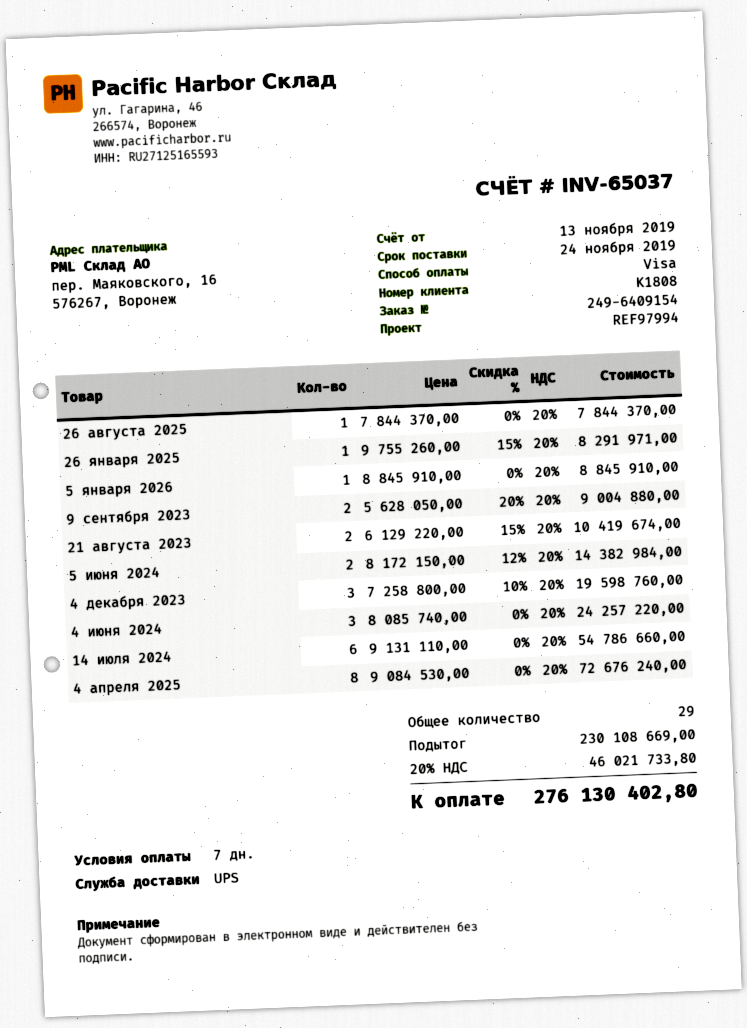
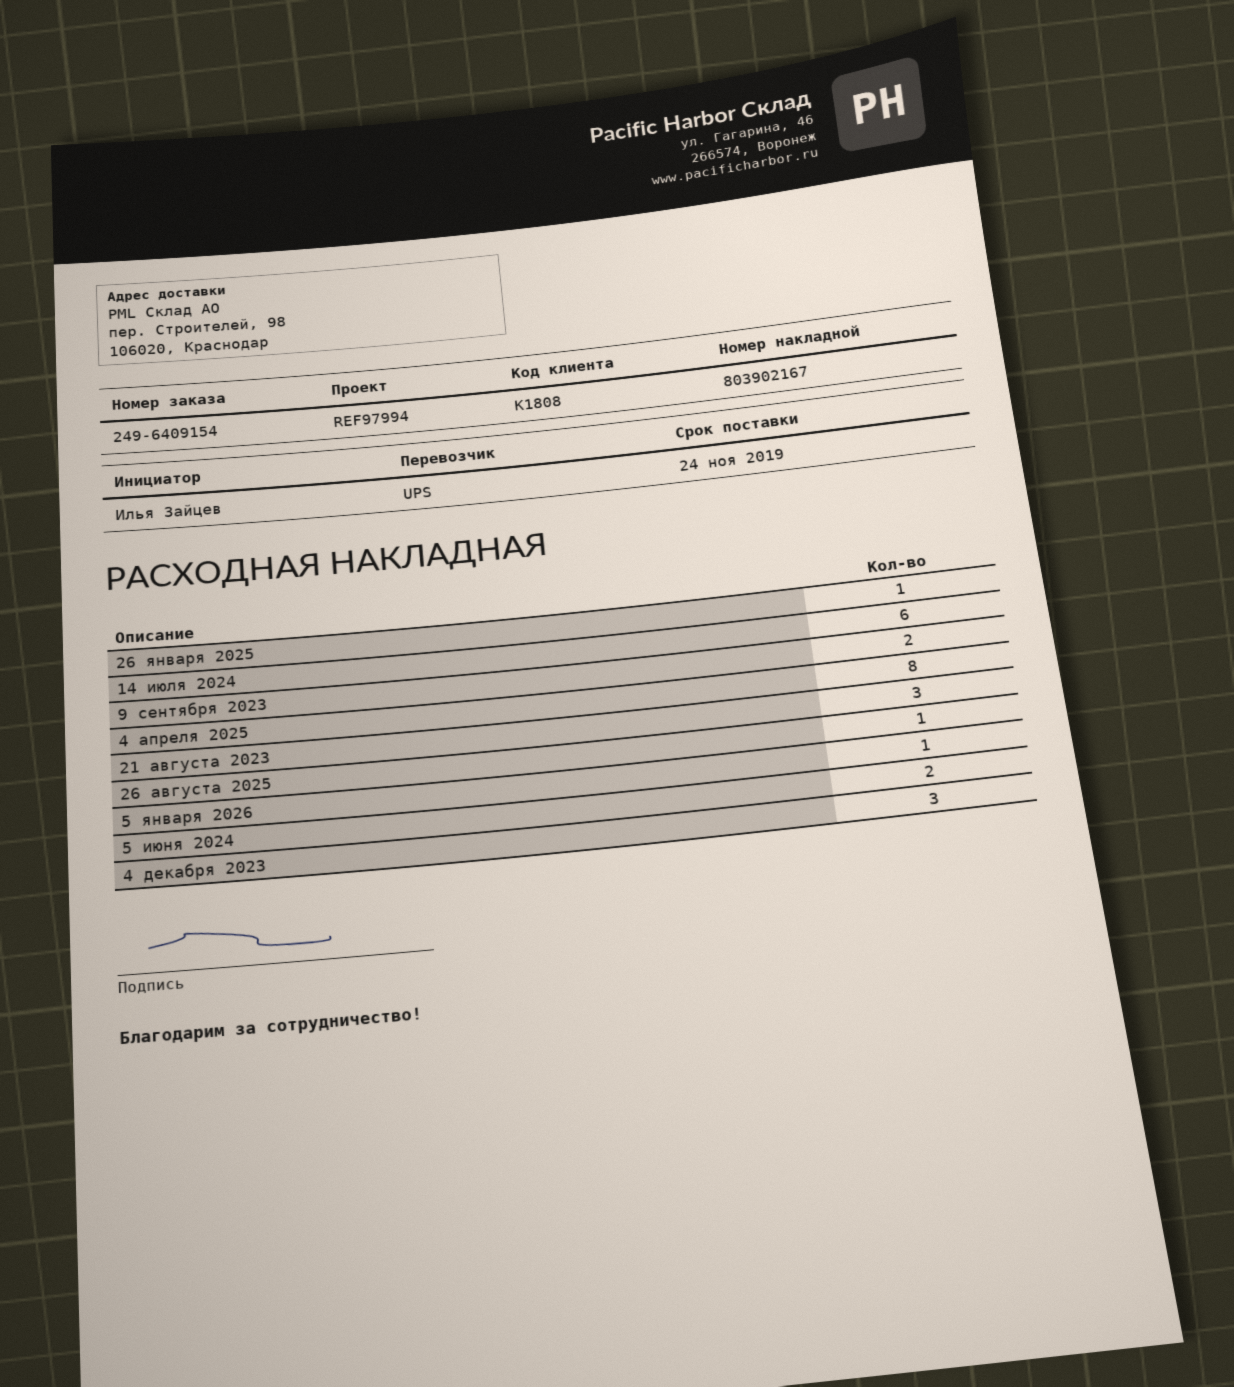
21 августа 2023: 2 -> 3
4 июня 2024: 3 -> none

